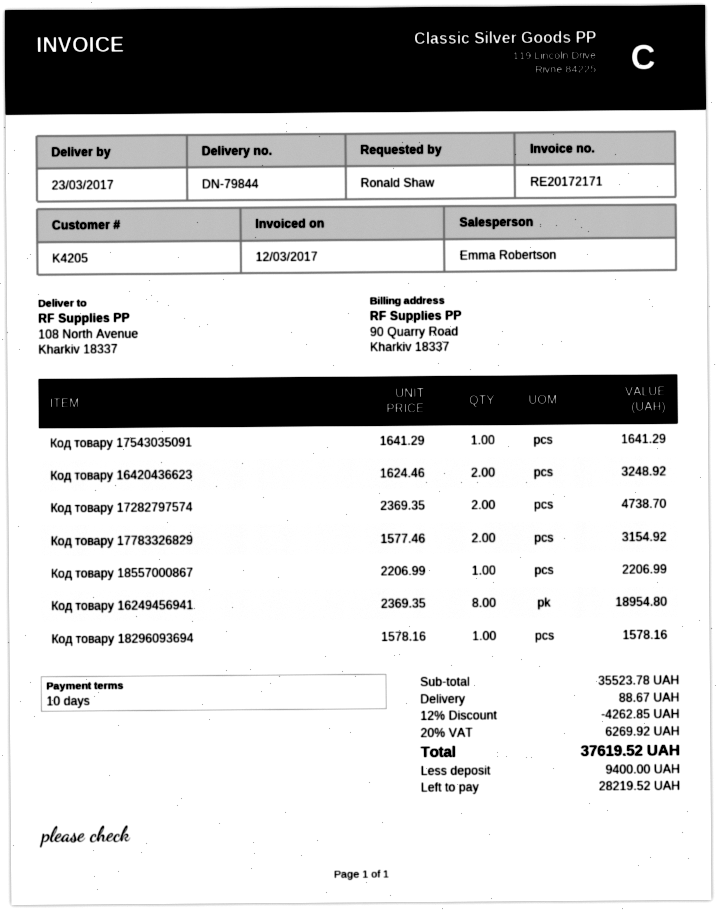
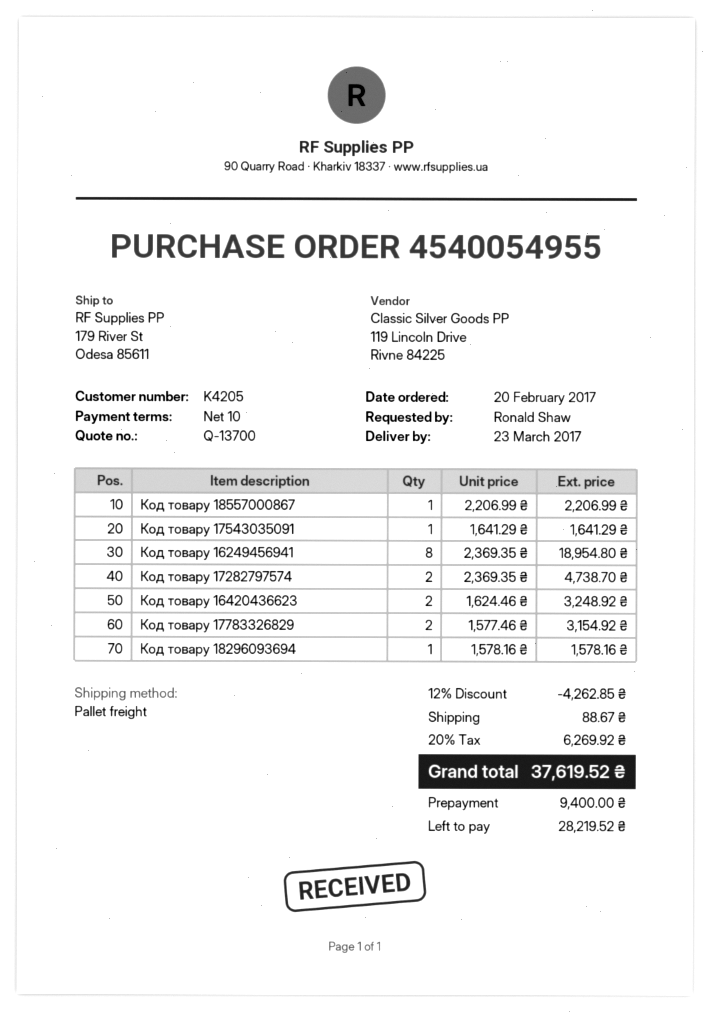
ship to: 108 North Avenue, Kharkiv 18337 -> 179 River St, Odesa 85611

